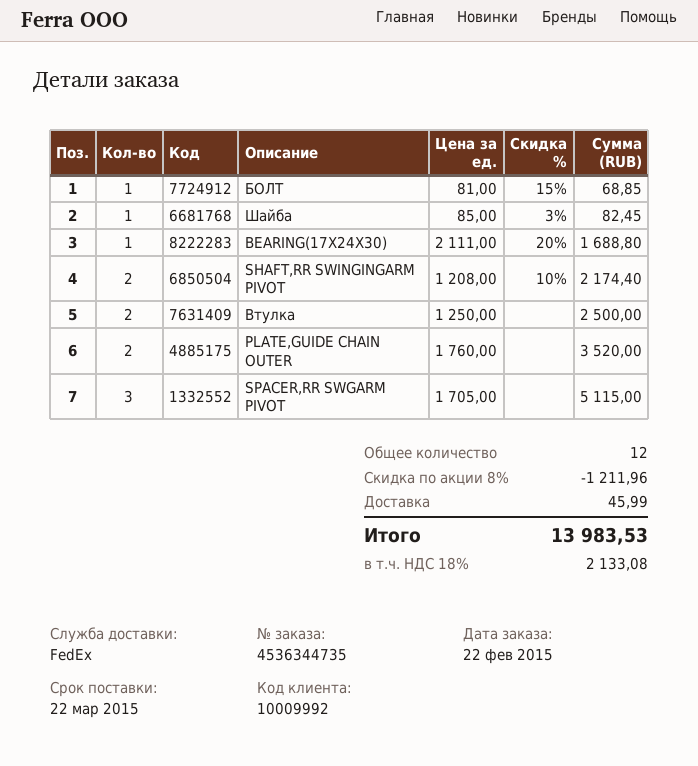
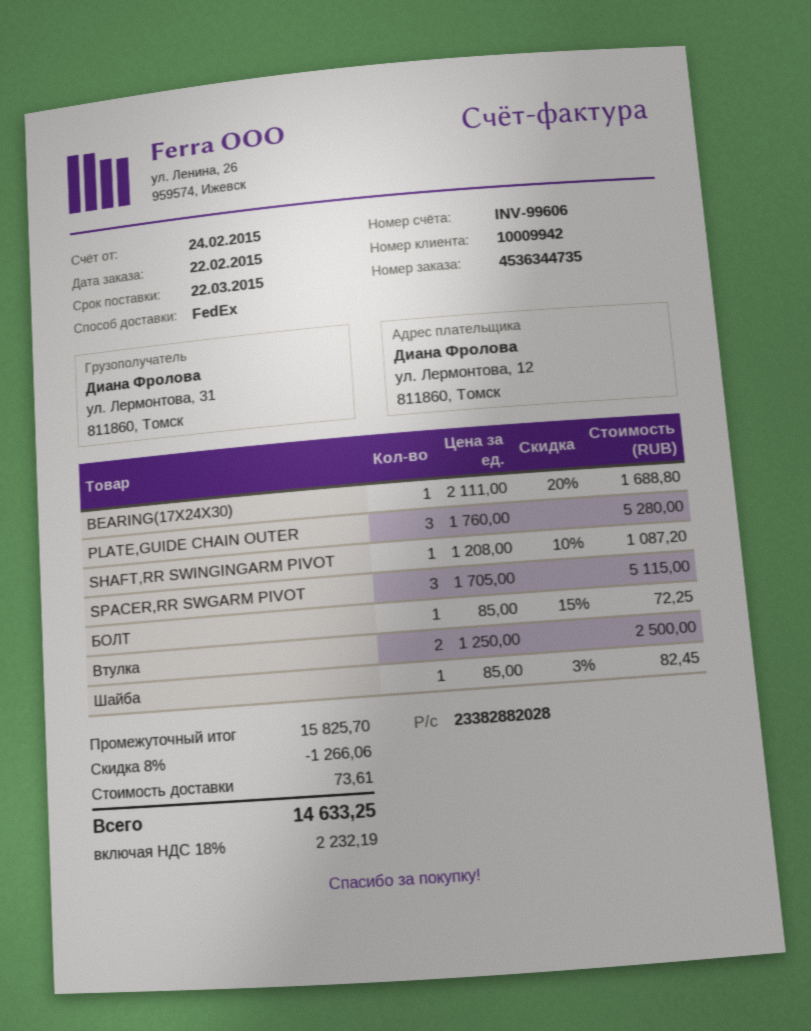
customer number: 10009992 -> 10009942
БОЛТ: 1 x 81.00 - 15% = 68.85 -> 1 x 85.00 - 15% = 72.25
SHAFT,RR SWINGINGARM PIVOT: 2 x 1208.00 - 10% = 2174.40 -> 1 x 1208.00 - 10% = 1087.20
PLATE,GUIDE CHAIN OUTER: 2 x 1760.00 = 3520.00 -> 3 x 1760.00 = 5280.00
discount: 8% = 1211.96 -> 8% = 1266.06
shipping: 45.99 -> 73.61
tax: 18% = 2133.08 -> 18% = 2232.19
total: 13983.53 -> 14633.25

